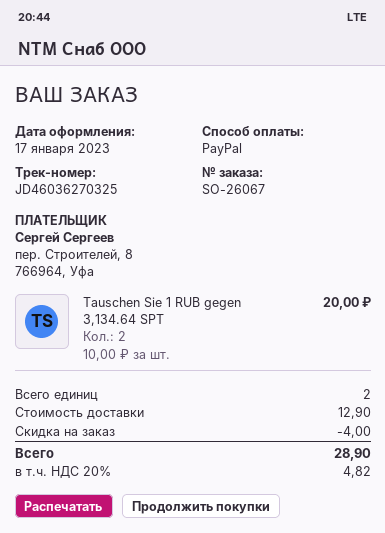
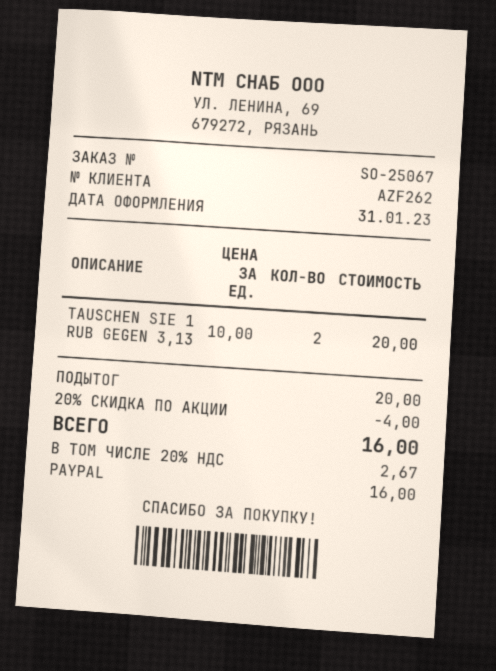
order number: SO-26067 -> SO-25067
order date: 2023-01-17 -> 2023-01-31
shipping: 12.90 -> none
tax: 20% = 4.82 -> 20% = 2.67
total: 28.90 -> 16.00

